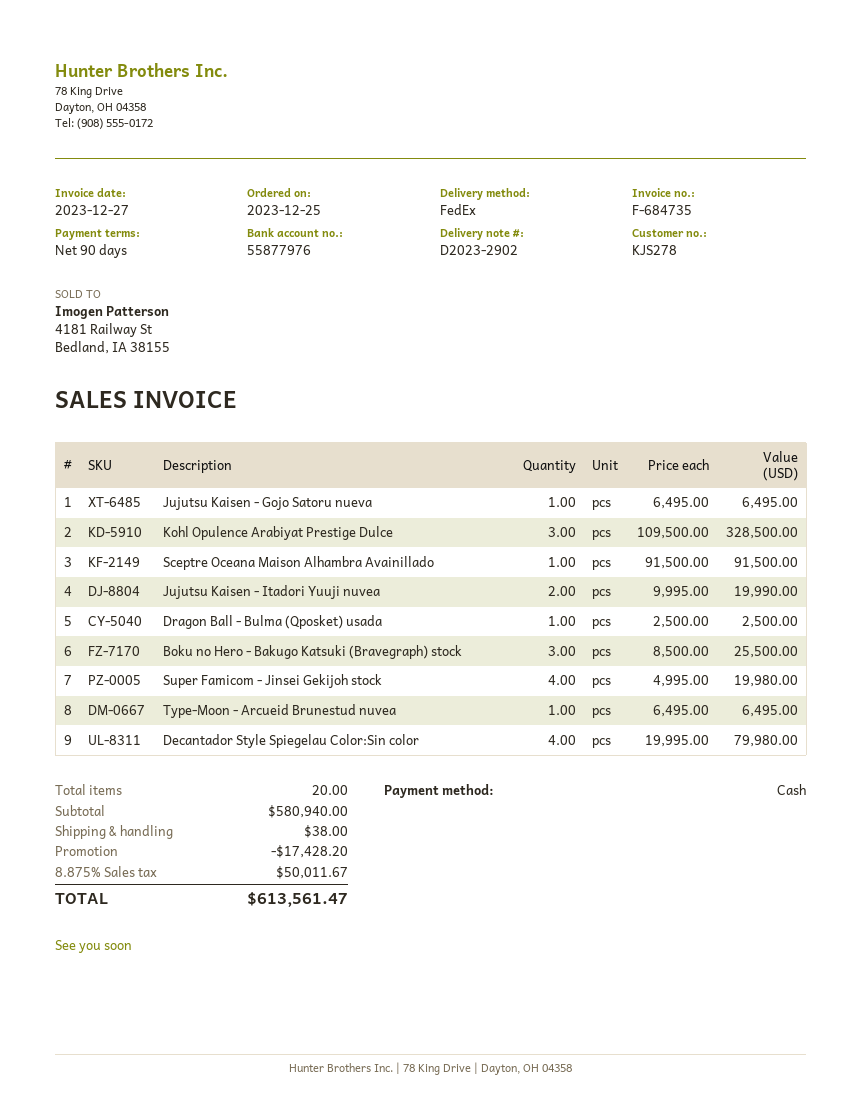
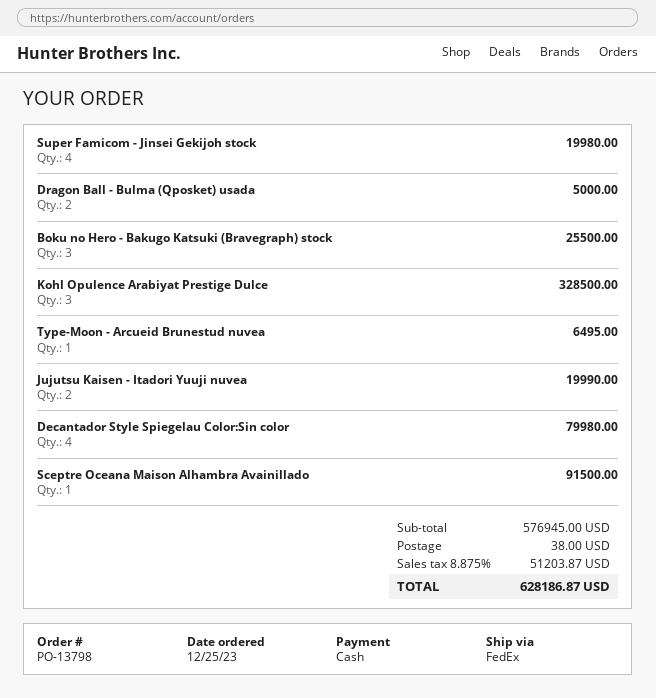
Jujutsu Kaisen - Gojo Satoru nueva: 1 for 6495.00 -> none
Dragon Ball - Bulma (Qposket) usada: 1 for 2500.00 -> 2 for 5000.00
subtotal: 580940.00 -> 576945.00
discount: 17428.20 -> none
tax: 8.875% = 50011.67 -> 8.875% = 51203.87
total: 613561.47 -> 628186.87

